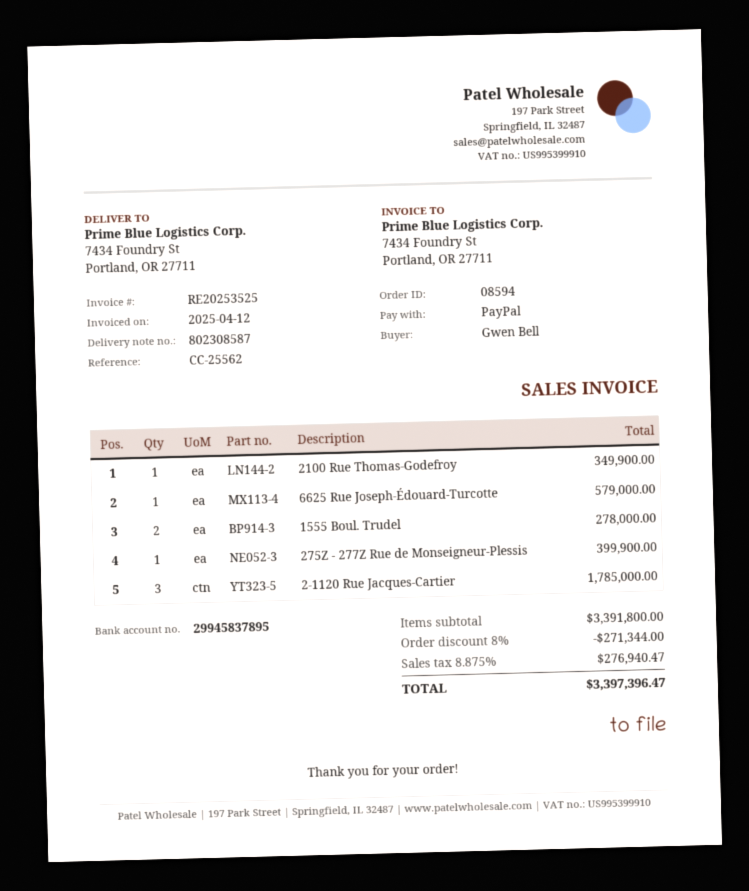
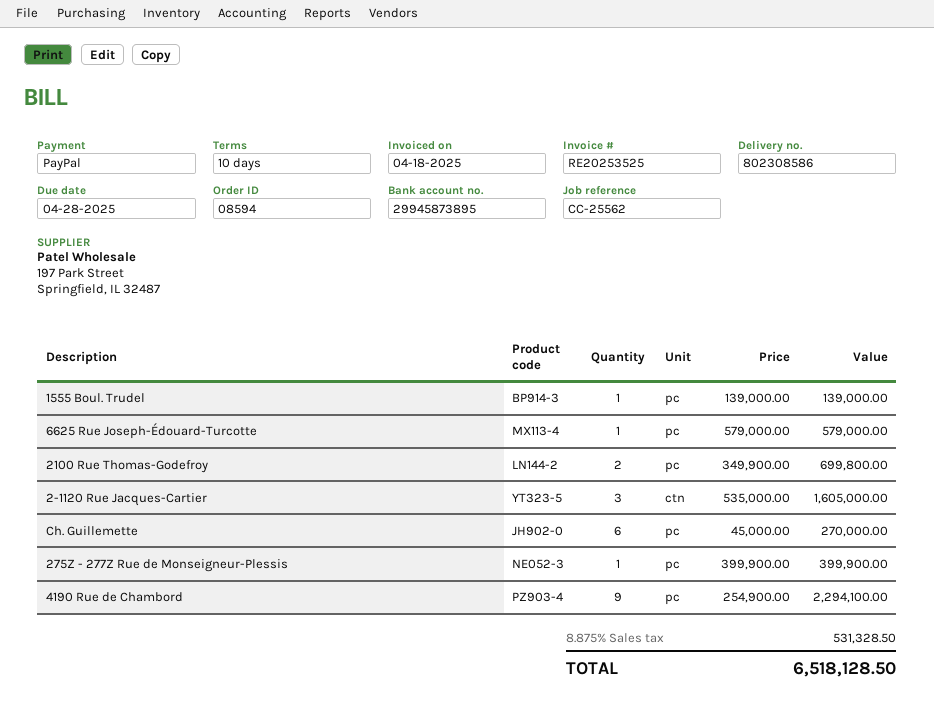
delivery note number: 802308587 -> 802308586
invoice date: 2025-04-12 -> 2025-04-18
bank account: 29945837895 -> 29945873895
2100 Rue Thomas-Godefroy: 1 for 349900.00 -> 2 for 699800.00
1555 Boul. Trudel: 2 for 278000.00 -> 1 for 139000.00
2-1120 Rue Jacques-Cartier: 3 for 1785000.00 -> 3 for 1605000.00
Ch. Guillemette: none -> 6 for 270000.00
4190 Rue de Chambord: none -> 9 for 2294100.00
discount: 8% = 271344.00 -> none
tax: 8.875% = 276940.47 -> 8.875% = 531328.50
total: 3397396.47 -> 6518128.50

